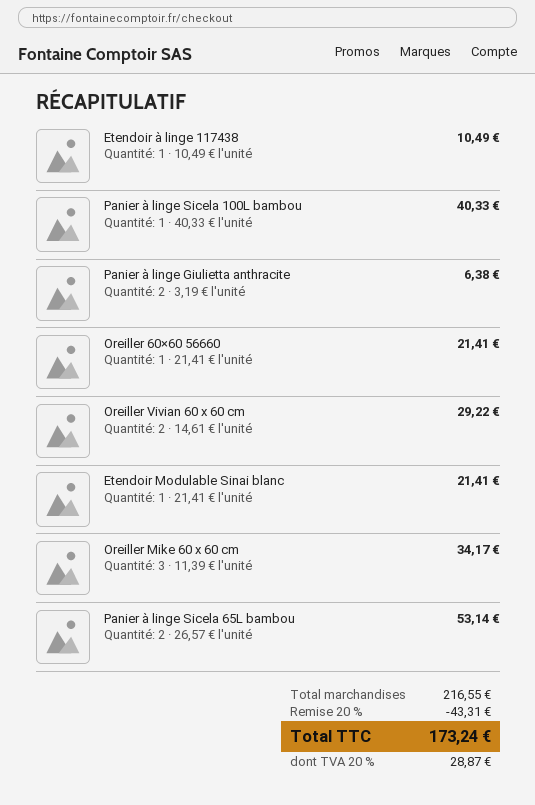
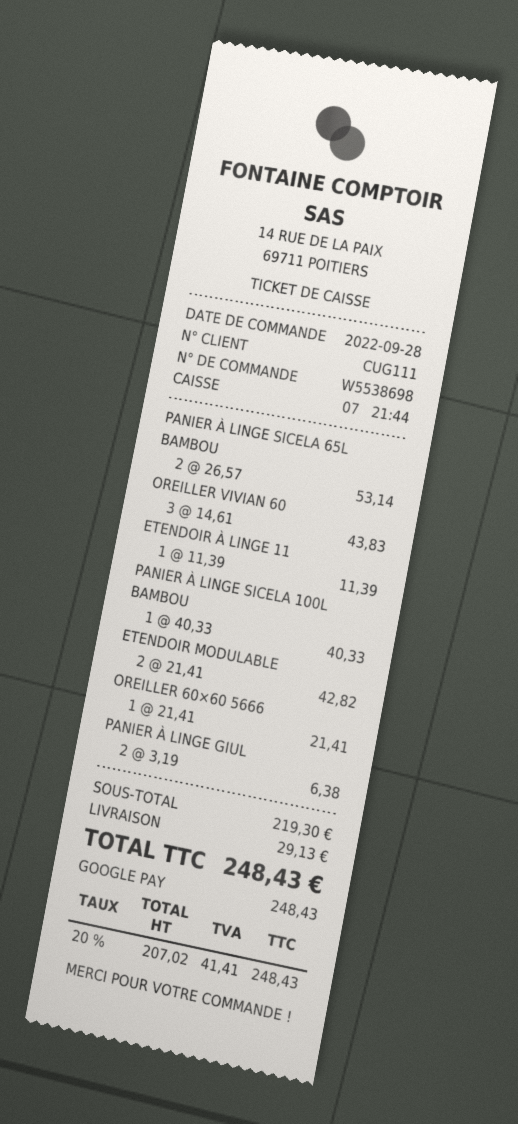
Etendoir à linge 117438: 1 x 10.49 = 10.49 -> 1 x 11.39 = 11.39
Oreiller Vivian 60 x 60 cm: 2 x 14.61 = 29.22 -> 3 x 14.61 = 43.83
Etendoir Modulable Sinai blanc: 1 x 21.41 = 21.41 -> 2 x 21.41 = 42.82
Oreiller Mike 60 x 60 cm: 3 x 11.39 = 34.17 -> none
subtotal: 216.55 -> 219.30
discount: 20% = 43.31 -> none
shipping: none -> 29.13
tax: 20% = 28.87 -> 20% = 41.41
total: 173.24 -> 248.43

